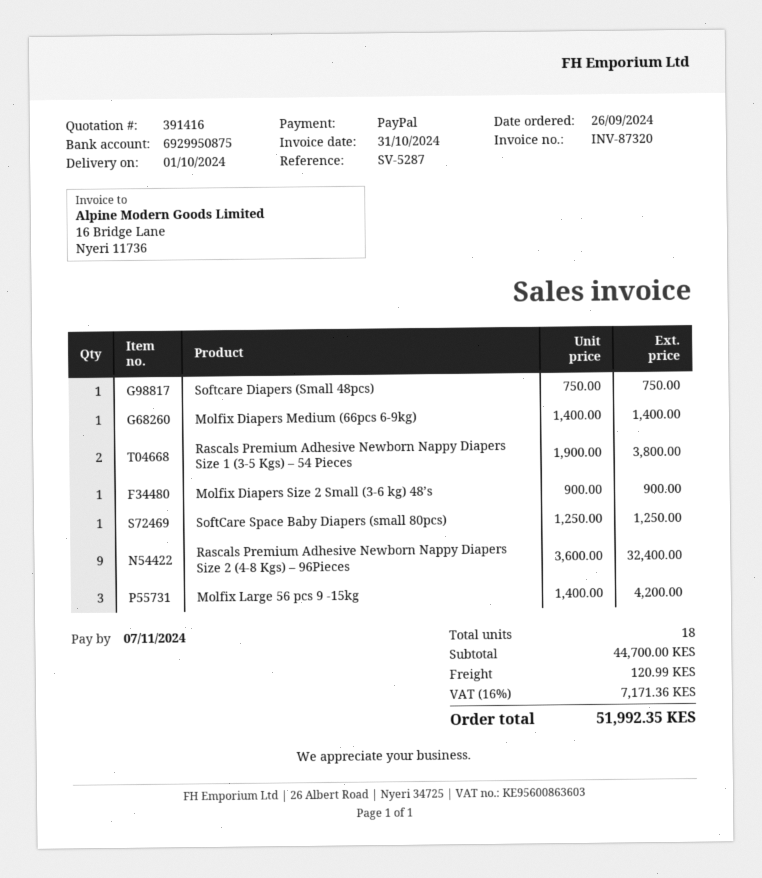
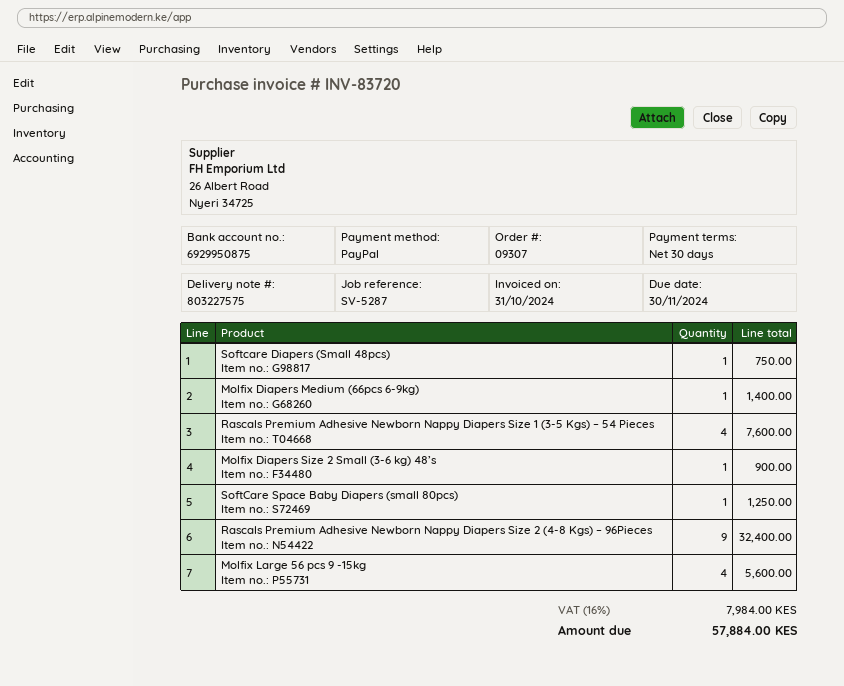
invoice number: INV-87320 -> INV-83720
due date: 2024-11-07 -> 2024-11-30
Rascals Premium Adhesive Newborn Nappy Diapers Size 1 (3-5 Kgs) – 54 Pieces: 2 for 3800.00 -> 4 for 7600.00
Molfix Large 56 pcs 9 -15kg: 3 for 4200.00 -> 4 for 5600.00
shipping: 120.99 -> none
tax: 16% = 7171.36 -> 16% = 7984.00
total: 51992.35 -> 57884.00

